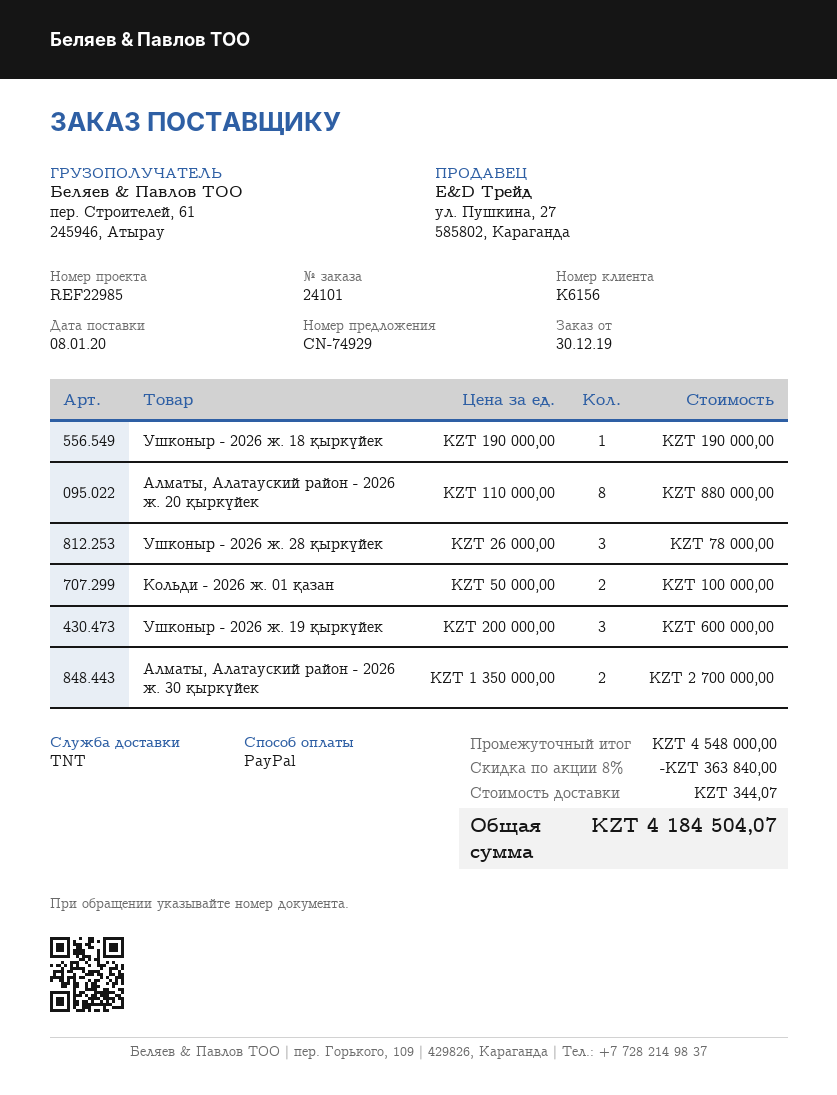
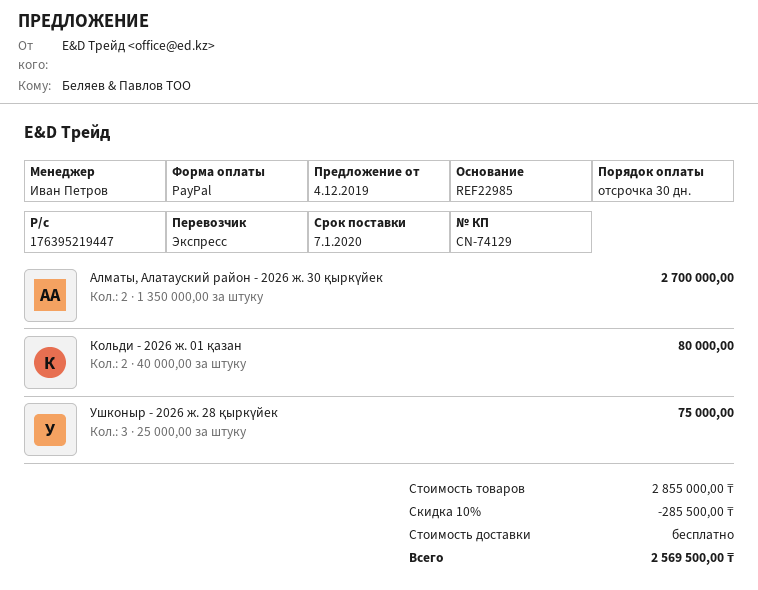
quote number: CN-74929 -> CN-74129
delivery date: 2020-01-08 -> 2020-01-07
shipping method: TNT -> express
Ушконыр - 2026 ж. 18 қыркүйек: 1 x 190000.00 = 190000.00 -> none
Алматы, Алатауский район - 2026 ж. 20 қыркүйек: 8 x 110000.00 = 880000.00 -> none
Ушконыр - 2026 ж. 28 қыркүйек: 3 x 26000.00 = 78000.00 -> 3 x 25000.00 = 75000.00
Кольди - 2026 ж. 01 қазан: 2 x 50000.00 = 100000.00 -> 2 x 40000.00 = 80000.00
Ушконыр - 2026 ж. 19 қыркүйек: 3 x 200000.00 = 600000.00 -> none
subtotal: 4548000.00 -> 2855000.00
discount: 8% = 363840.00 -> 10% = 285500.00
shipping: 344.07 -> 0.00
total: 4184504.07 -> 2569500.00

